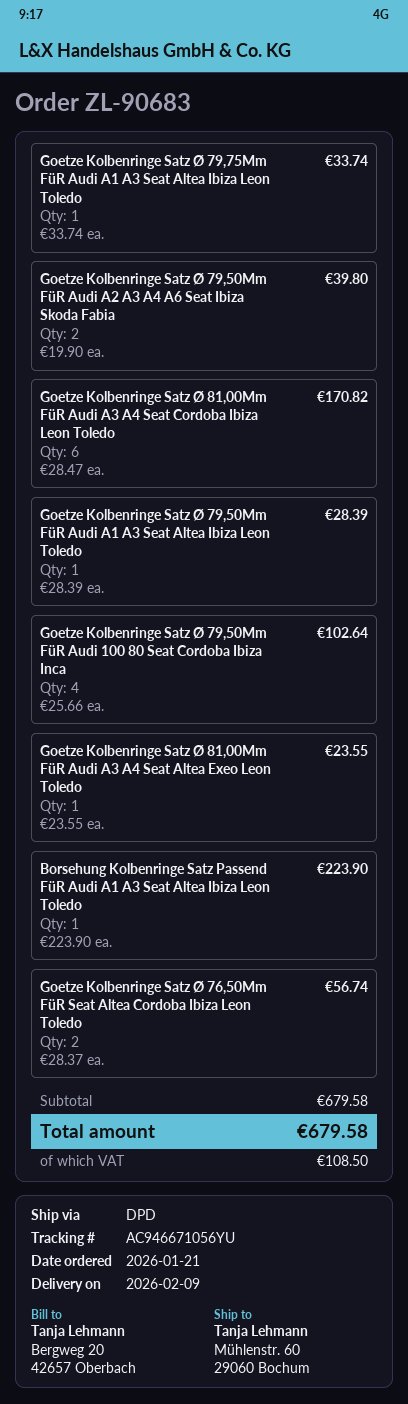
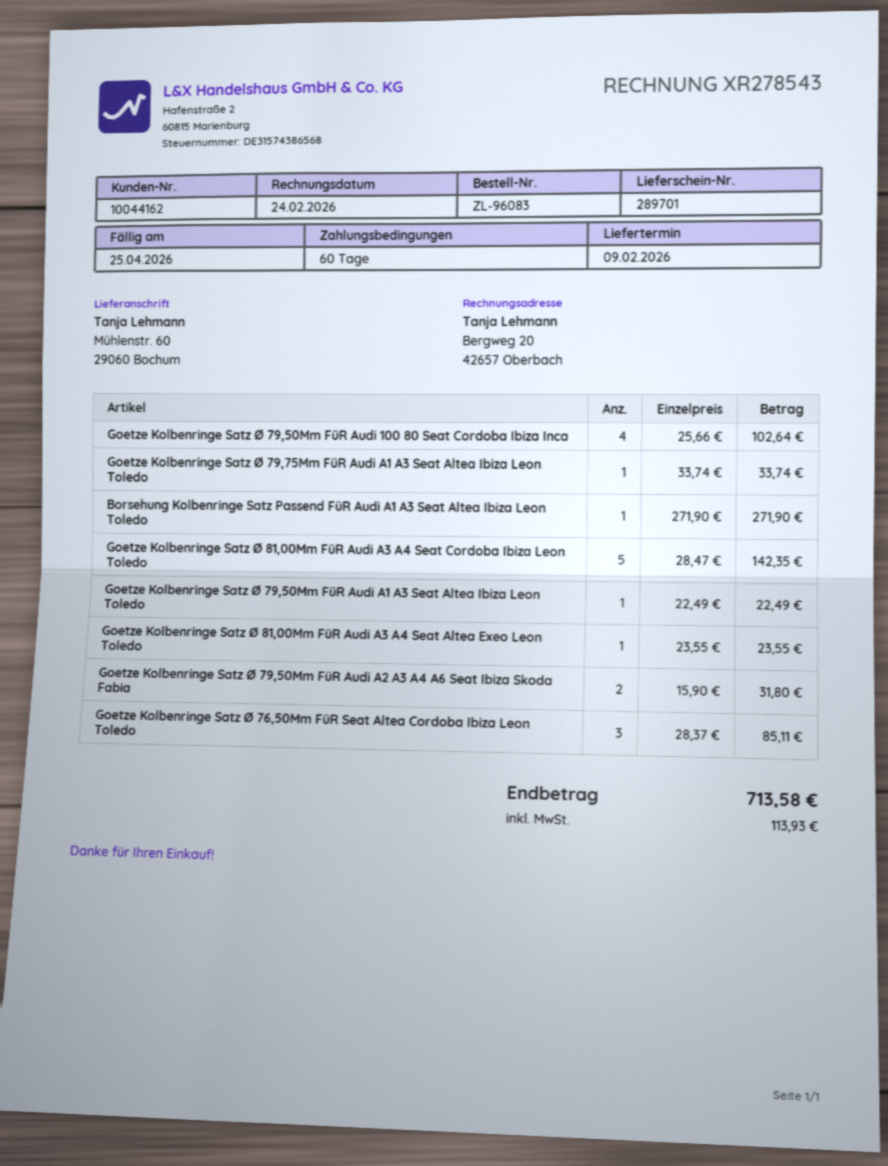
order number: ZL-90683 -> ZL-96083
Goetze Kolbenringe Satz Ø 79,50Mm FüR Audi A2 A3 A4 A6 Seat Ibiza Skoda Fabia: 2 x 19.90 = 39.80 -> 2 x 15.90 = 31.80
Goetze Kolbenringe Satz Ø 81,00Mm FüR Audi A3 A4 Seat Cordoba Ibiza Leon Toledo: 6 x 28.47 = 170.82 -> 5 x 28.47 = 142.35
Goetze Kolbenringe Satz Ø 79,50Mm FüR Audi A1 A3 Seat Altea Ibiza Leon Toledo: 1 x 28.39 = 28.39 -> 1 x 22.49 = 22.49
Borsehung Kolbenringe Satz Passend FüR Audi A1 A3 Seat Altea Ibiza Leon Toledo: 1 x 223.90 = 223.90 -> 1 x 271.90 = 271.90
Goetze Kolbenringe Satz Ø 76,50Mm FüR Seat Altea Cordoba Ibiza Leon Toledo: 2 x 28.37 = 56.74 -> 3 x 28.37 = 85.11
tax: 108.50 -> 113.93
total: 679.58 -> 713.58

